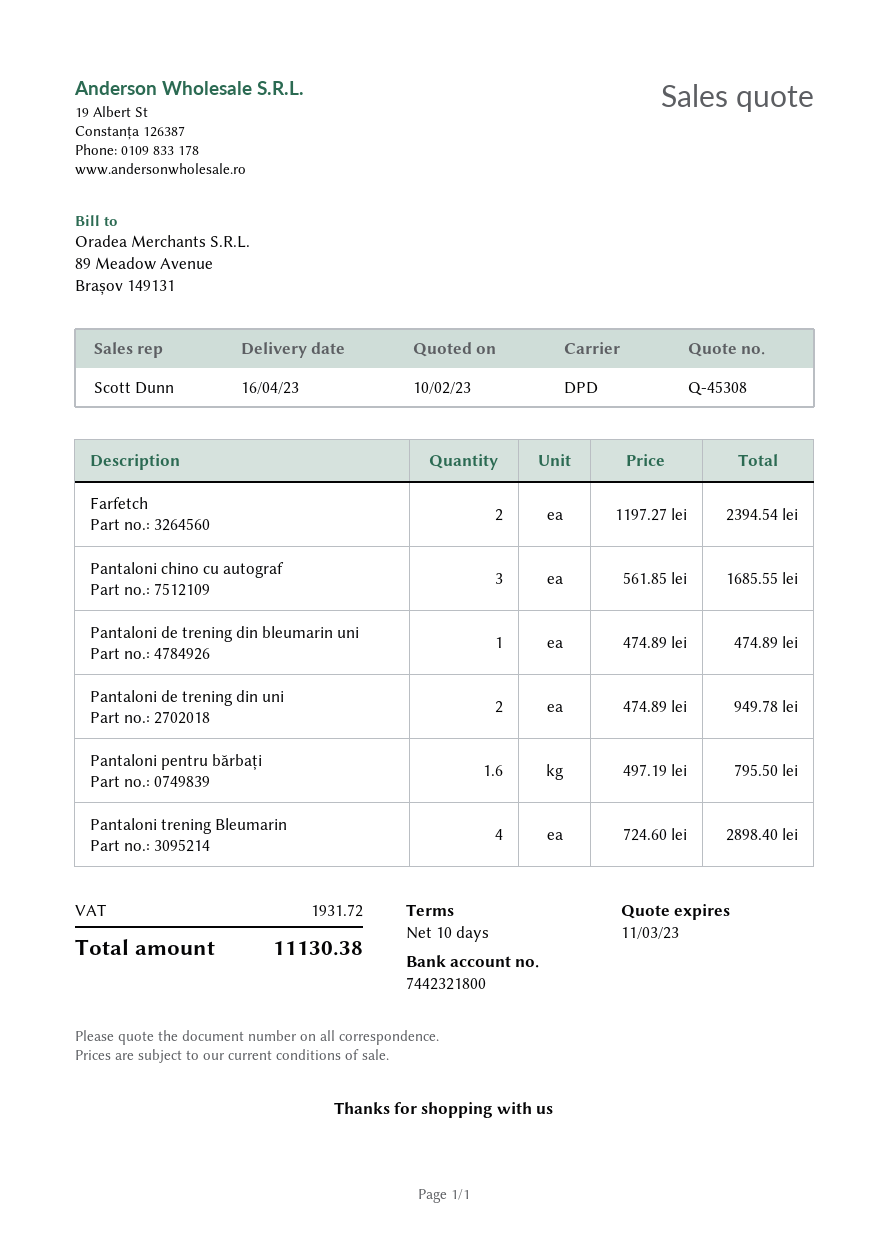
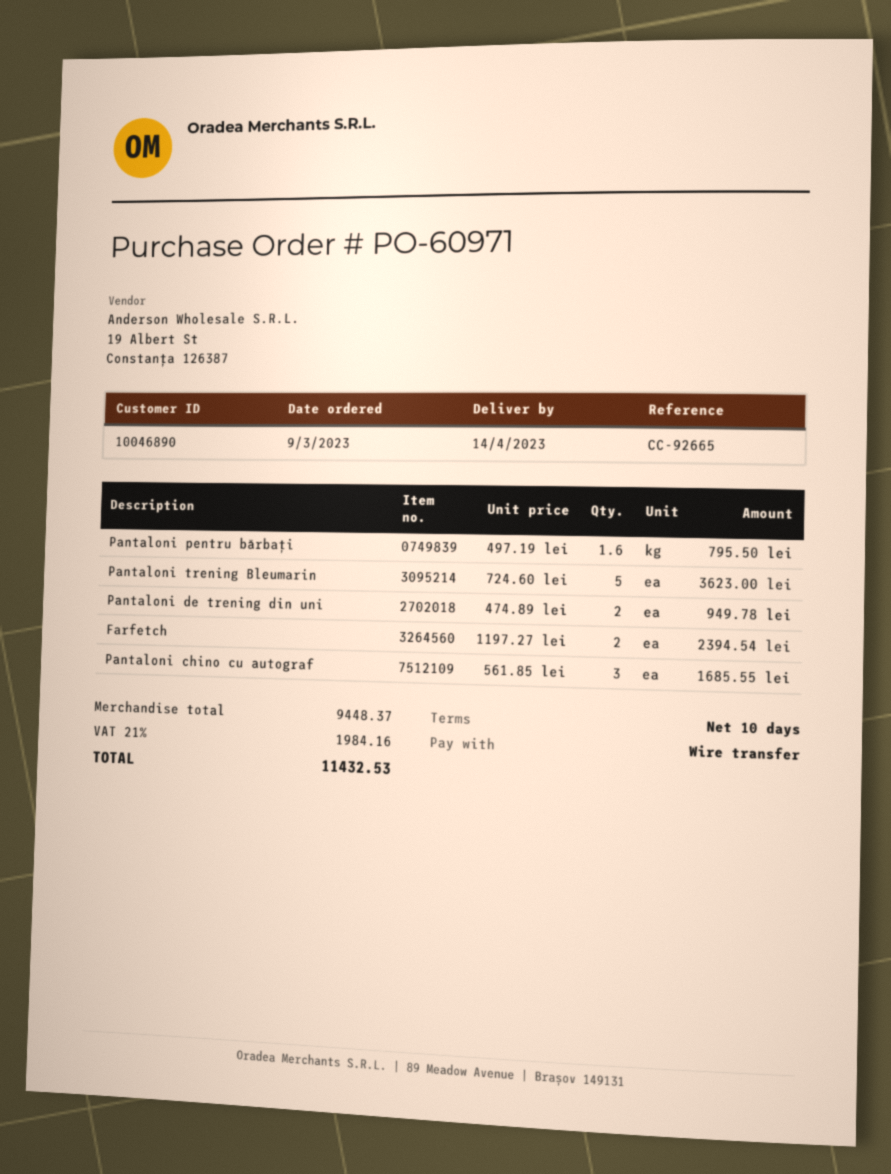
delivery date: 2023-04-16 -> 2023-04-14
Pantaloni de trening din bleumarin uni: 1 x 474.89 = 474.89 -> none
Pantaloni trening Bleumarin: 4 x 724.60 = 2898.40 -> 5 x 724.60 = 3623.00
tax: 1931.72 -> 1984.16
total: 11130.38 -> 11432.53

